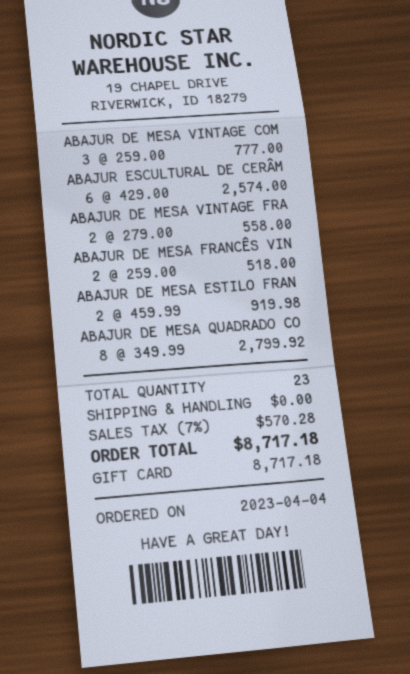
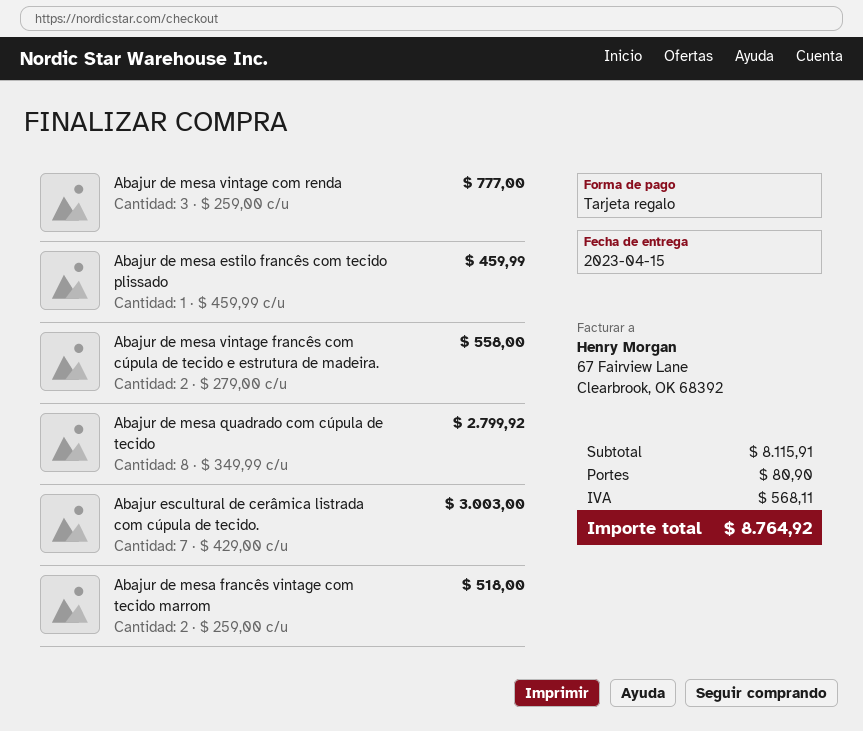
ABAJUR ESCULTURAL DE CERÂM: 6 x 429.00 = 2574.00 -> 7 x 429.00 = 3003.00
ABAJUR DE MESA ESTILO FRAN: 2 x 459.99 = 919.98 -> 1 x 459.99 = 459.99
shipping: 0.00 -> 80.90
tax: 570.28 -> 568.11
total: 8717.18 -> 8764.92

